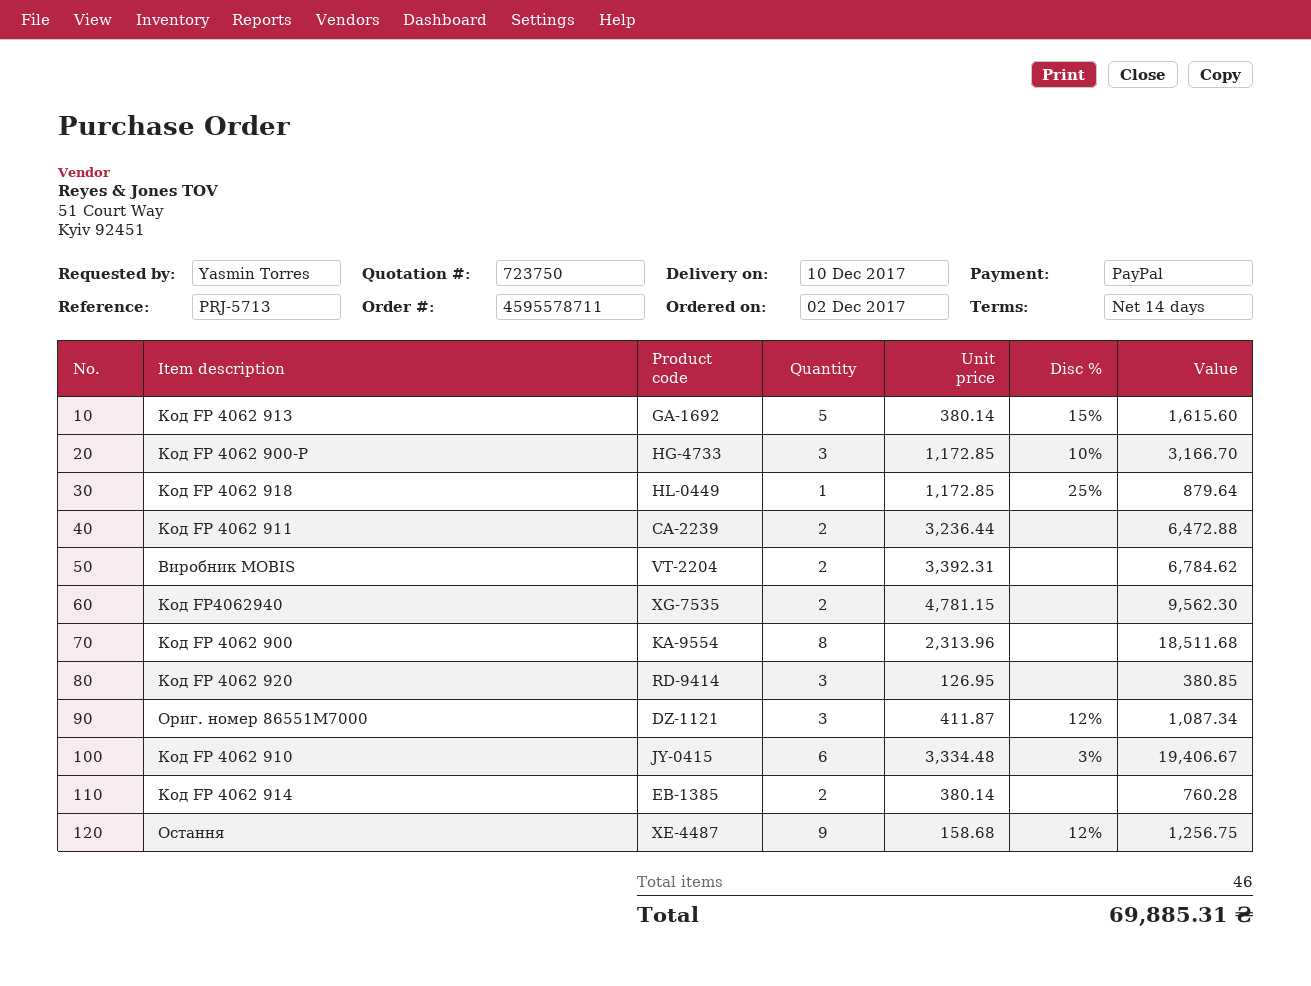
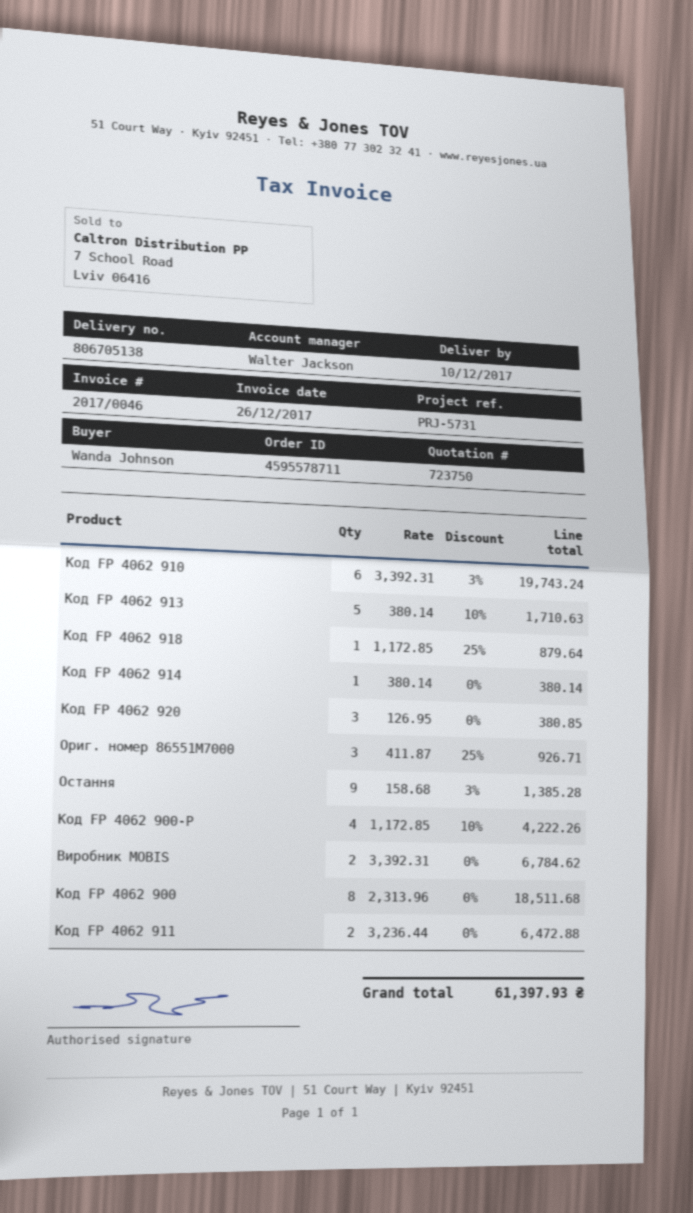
reference: PRJ-5713 -> PRJ-5731
ordered by: Yasmin Torres -> Wanda Johnson
Код FP 4062 913: 5 x 380.14 - 15% = 1615.60 -> 5 x 380.14 - 10% = 1710.63
Код FP 4062 900-P: 3 x 1172.85 - 10% = 3166.70 -> 4 x 1172.85 - 10% = 4222.26
Код FP4062940: 2 x 4781.15 = 9562.30 -> none
Ориг. номер 86551M7000: 3 x 411.87 - 12% = 1087.34 -> 3 x 411.87 - 25% = 926.71
Код FP 4062 910: 6 x 3334.48 - 3% = 19406.67 -> 6 x 3392.31 - 3% = 19743.24
Код FP 4062 914: 2 x 380.14 = 760.28 -> 1 x 380.14 = 380.14
Остання: 9 x 158.68 - 12% = 1256.75 -> 9 x 158.68 - 3% = 1385.28
total: 69885.31 -> 61397.93

